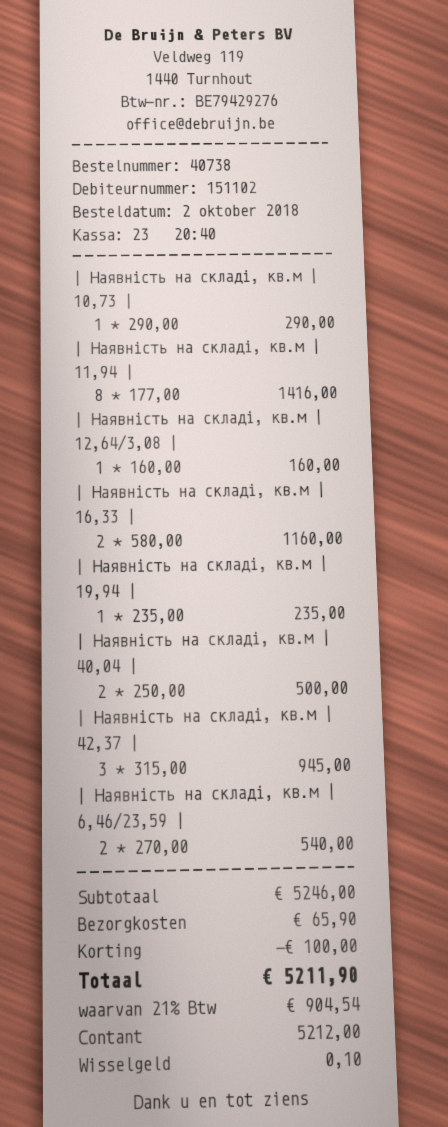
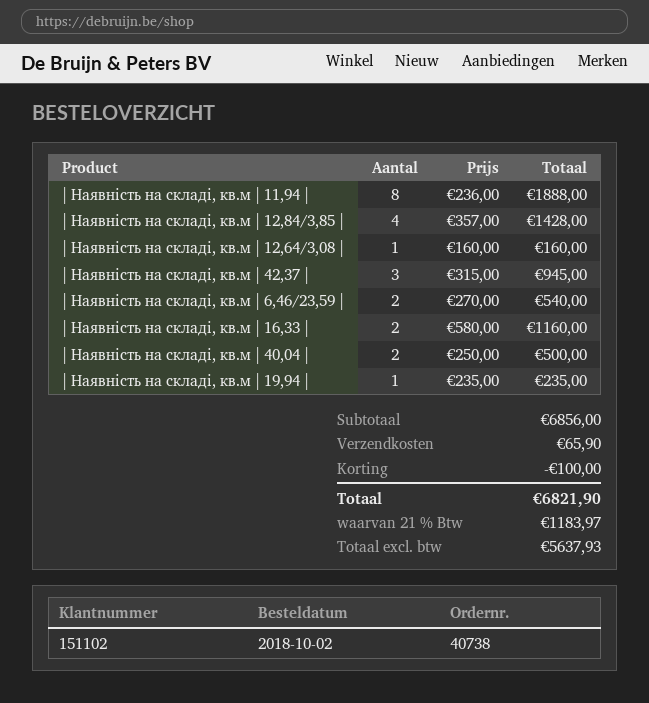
| Наявність на складі, кв.м | 10,73 |: 1 x 290.00 = 290.00 -> none
| Наявність на складі, кв.м | 11,94 |: 8 x 177.00 = 1416.00 -> 8 x 236.00 = 1888.00
| Наявність на складі, кв.м | 12,84/3,85 |: none -> 4 x 357.00 = 1428.00
subtotal: 5246.00 -> 6856.00
tax: 21% = 904.54 -> 21% = 1183.97
total: 5211.90 -> 6821.90

